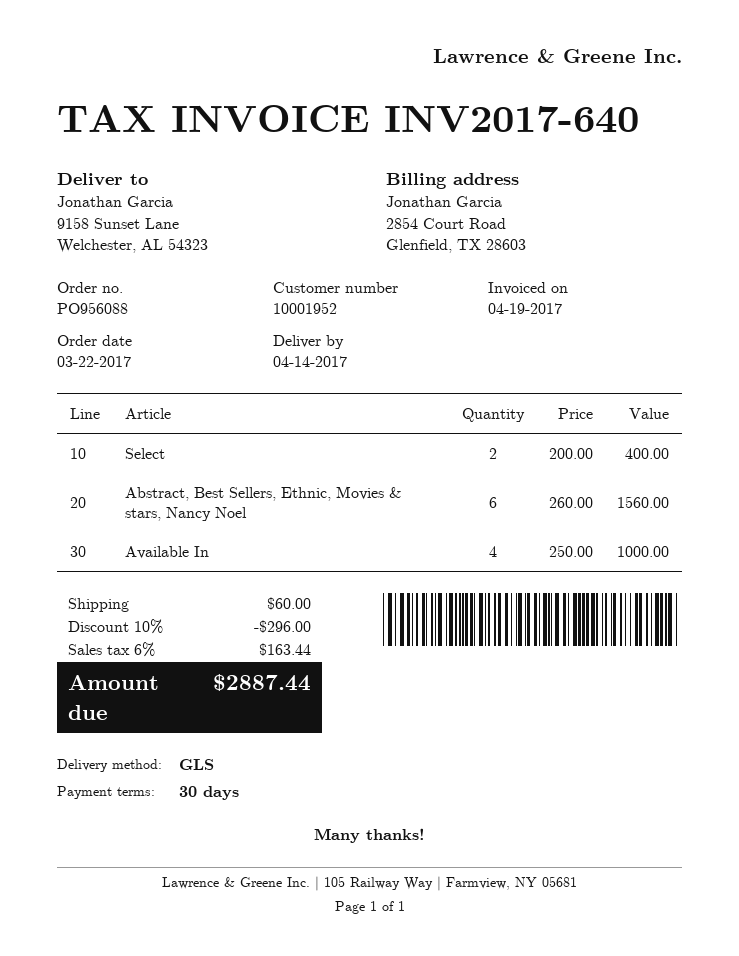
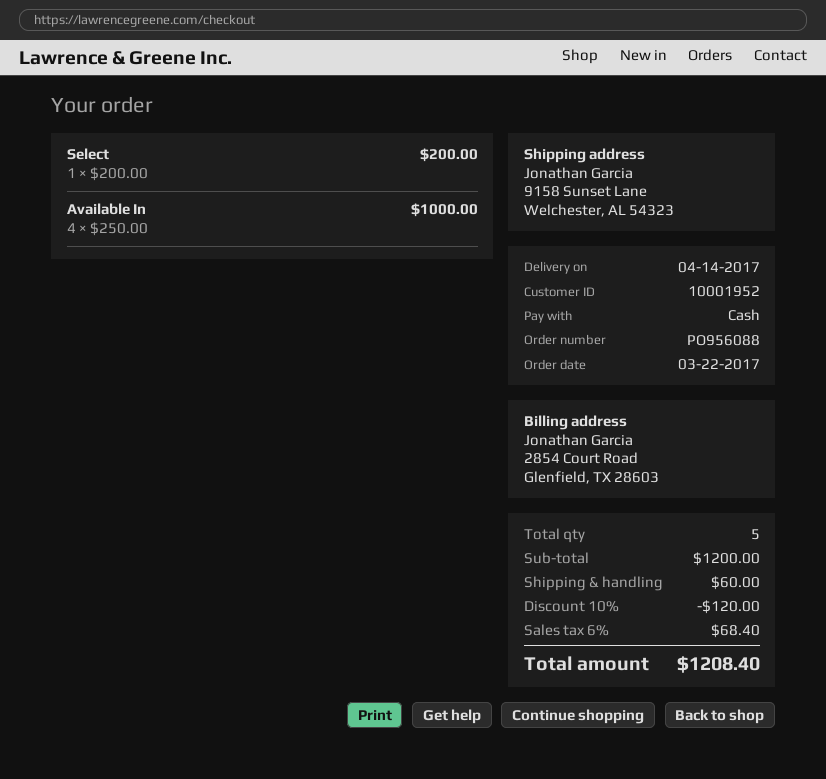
Select: 2 x 200.00 = 400.00 -> 1 x 200.00 = 200.00
Abstract, Best Sellers, Ethnic, Movies & stars, Nancy Noel: 6 x 260.00 = 1560.00 -> none
discount: 10% = 296.00 -> 10% = 120.00
tax: 6% = 163.44 -> 6% = 68.40
total: 2887.44 -> 1208.40

